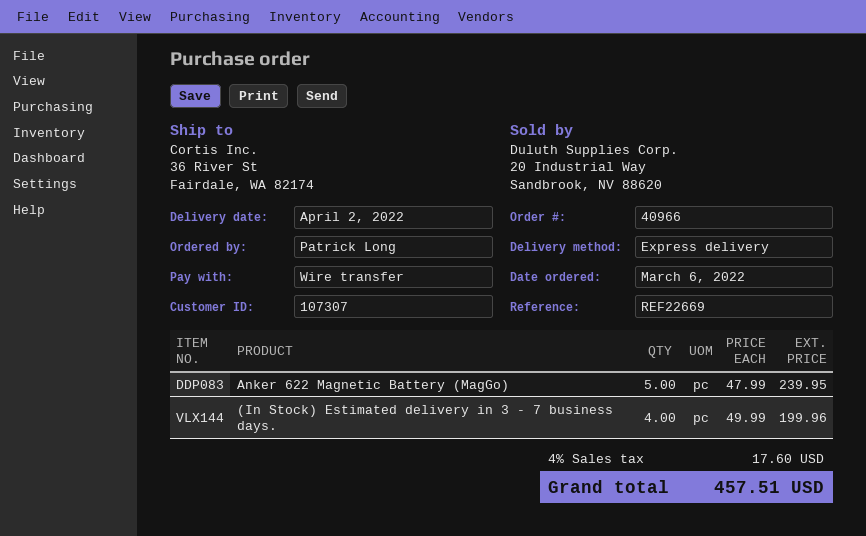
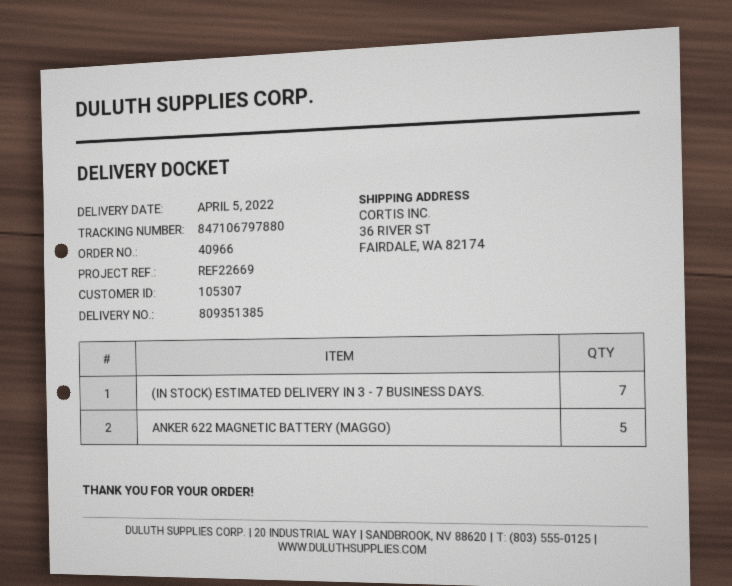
delivery date: 2022-04-02 -> 2022-04-05
customer number: 107307 -> 105307
(In Stock) Estimated delivery in 3 - 7 business days.: 4 -> 7

